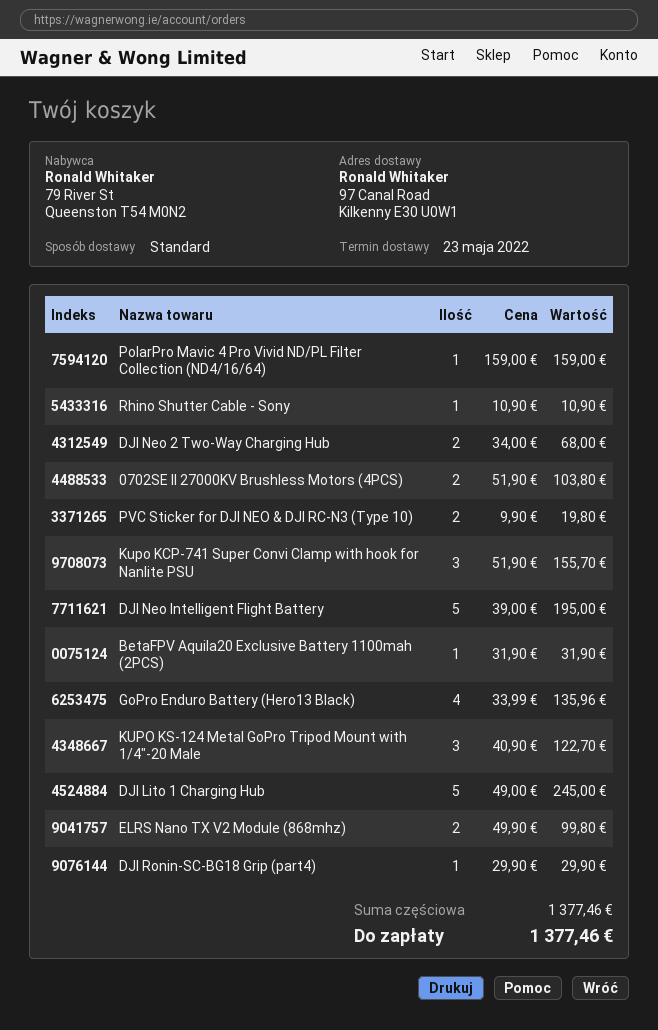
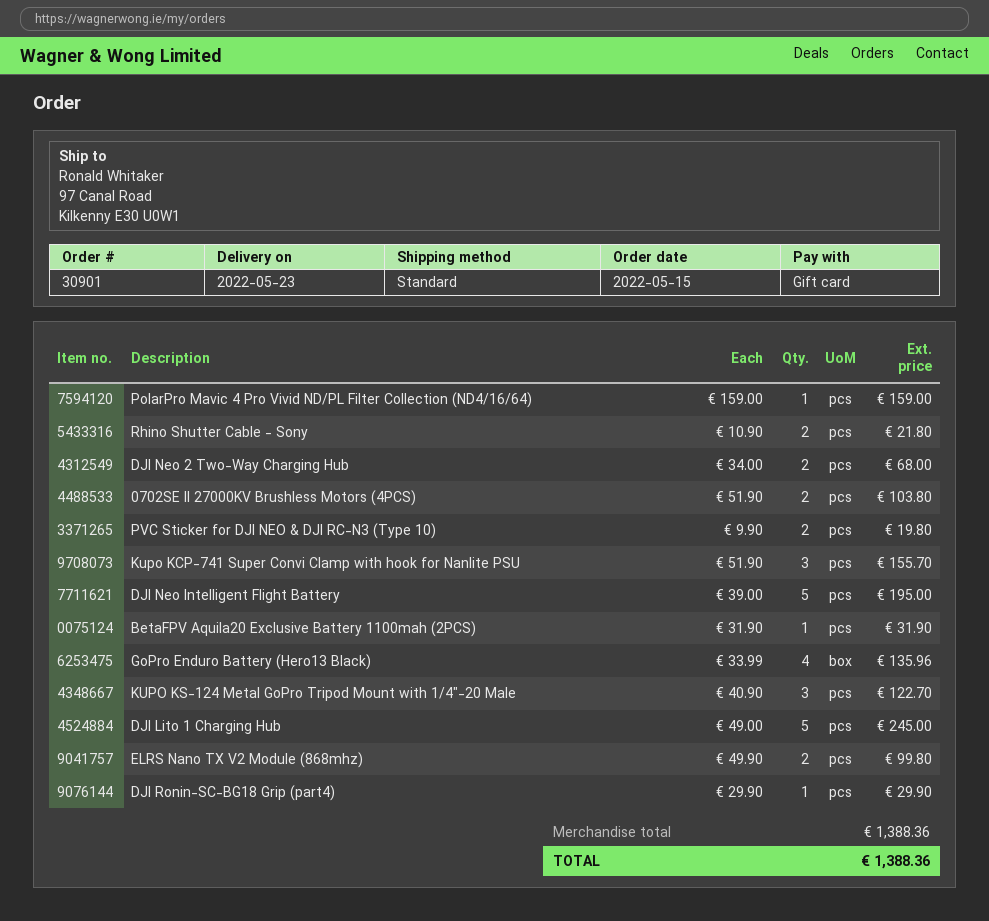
Rhino Shutter Cable - Sony: 1 x 10.90 = 10.90 -> 2 x 10.90 = 21.80
subtotal: 1377.46 -> 1388.36
total: 1377.46 -> 1388.36

